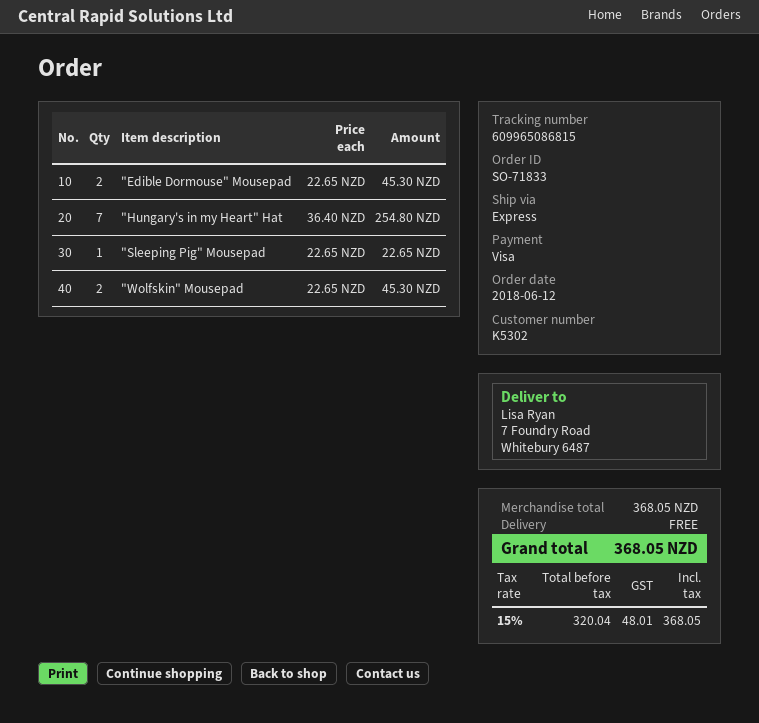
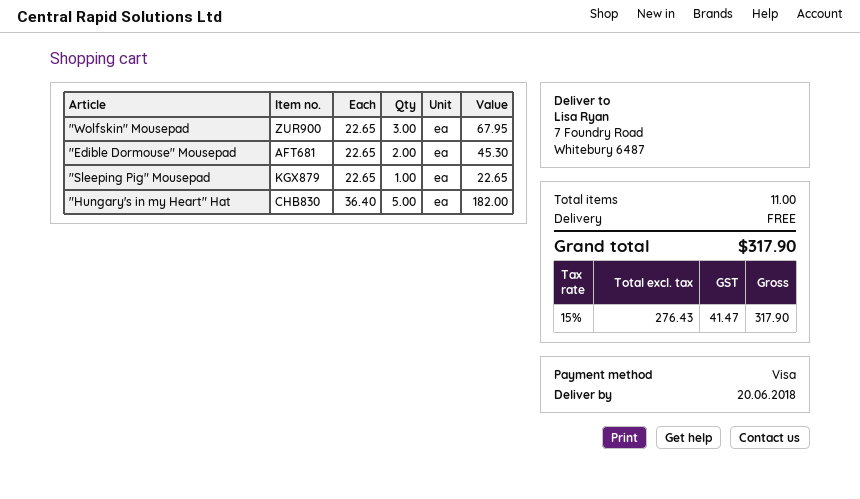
"Hungary's in my Heart" Hat: 7 x 36.40 = 254.80 -> 5 x 36.40 = 182.00
"Wolfskin" Mousepad: 2 x 22.65 = 45.30 -> 3 x 22.65 = 67.95
net: 320.04 -> 276.43
tax: 15% = 48.01 -> 15% = 41.47
total: 368.05 -> 317.90

